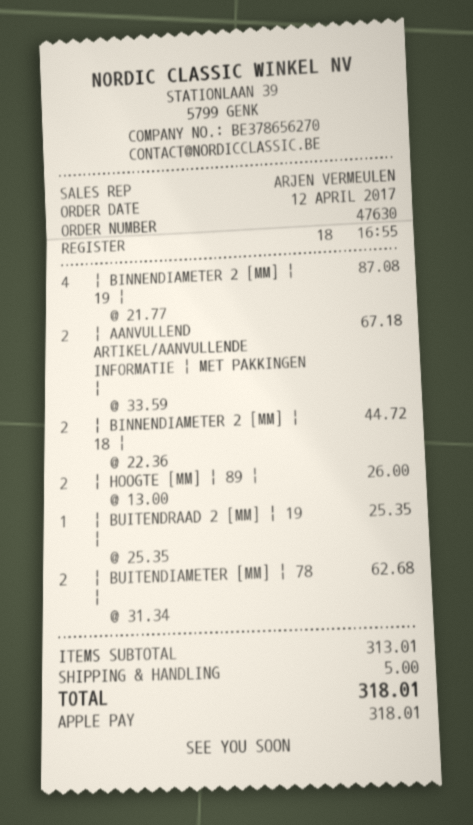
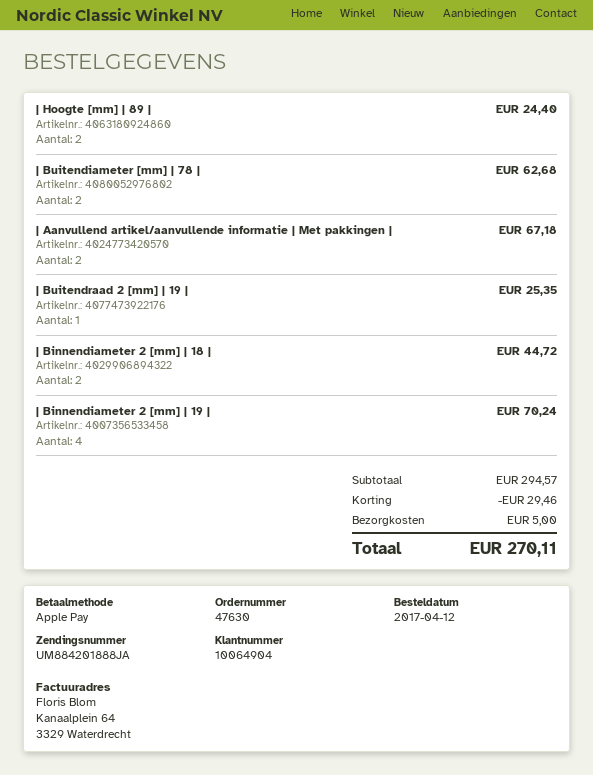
| BINNENDIAMETER 2 [MM] | 19 |: 4 for 87.08 -> 4 for 70.24
| HOOGTE [MM] | 89 |: 2 for 26.00 -> 2 for 24.40
subtotal: 313.01 -> 294.57
discount: none -> 29.46
total: 318.01 -> 270.11

